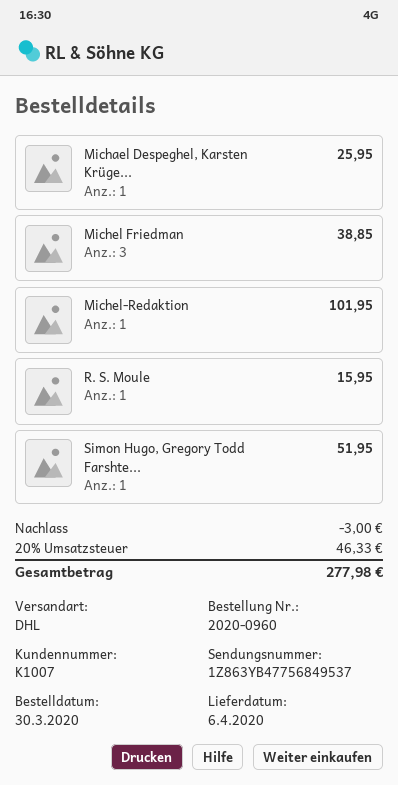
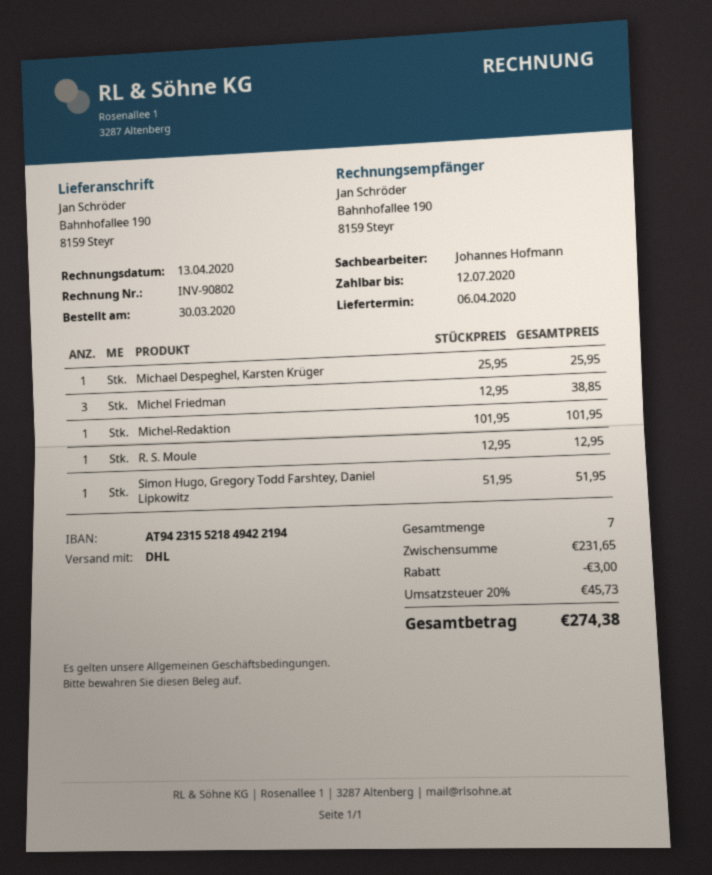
R. S. Moule: 1 for 15.95 -> 1 for 12.95
tax: 20% = 46.33 -> 20% = 45.73
total: 277.98 -> 274.38

